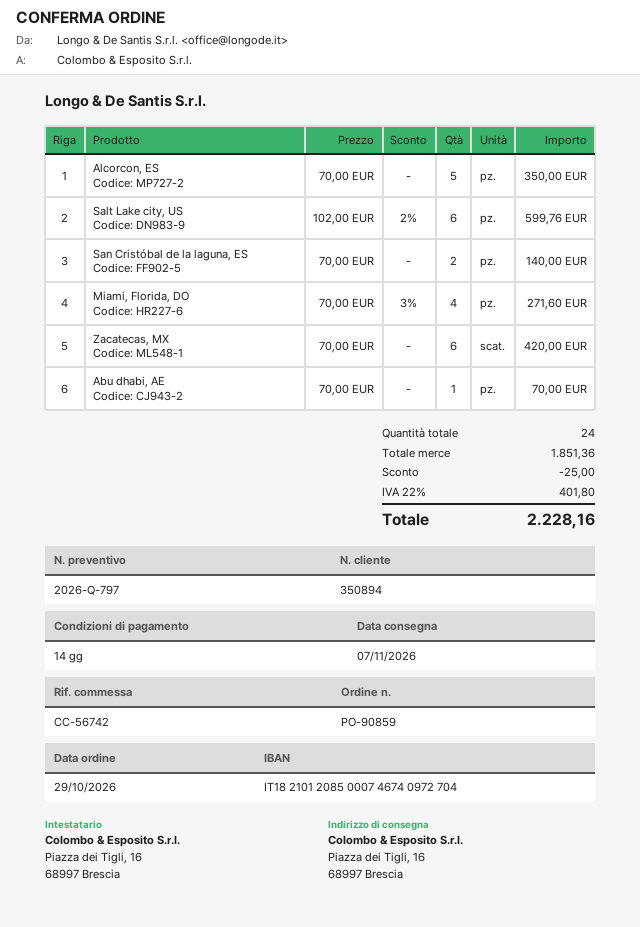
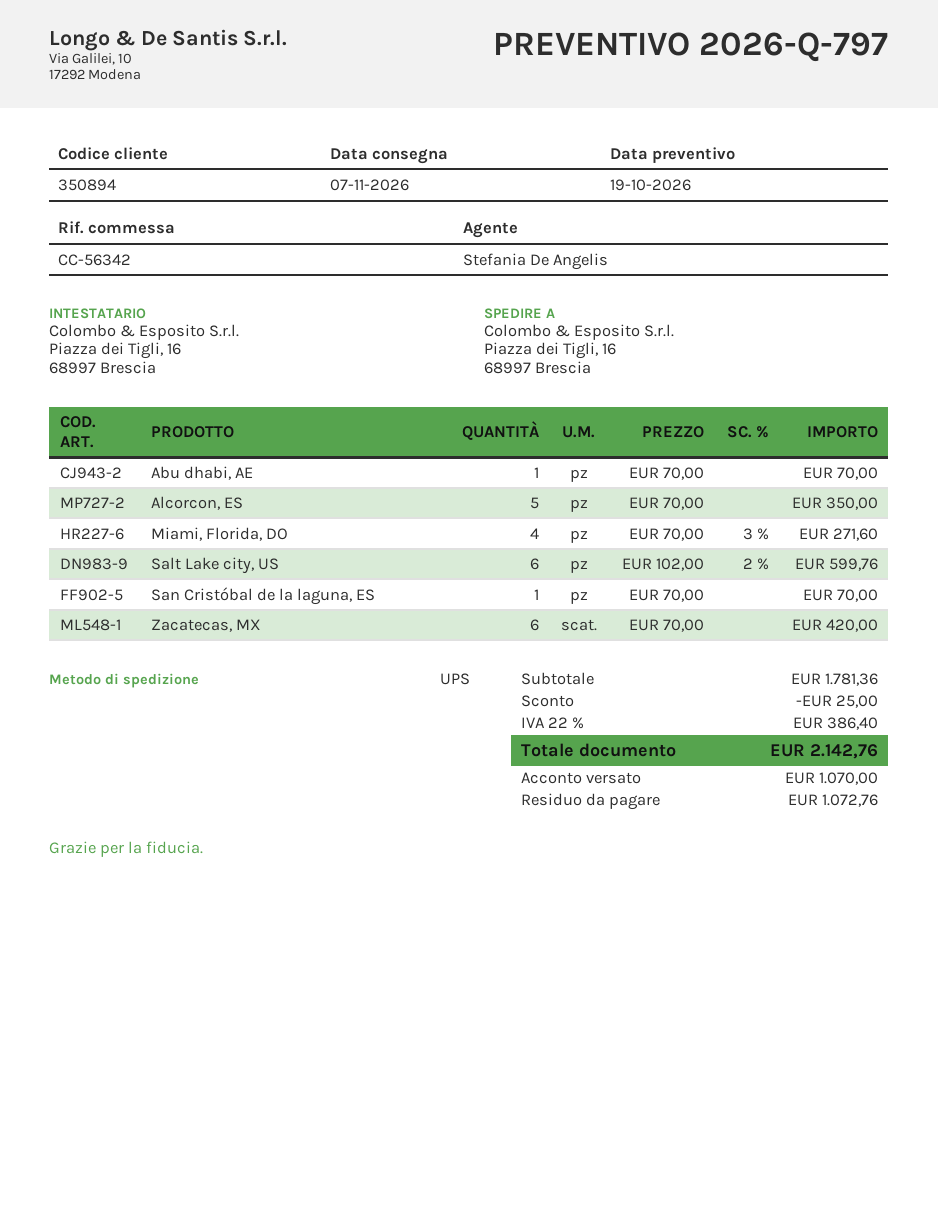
reference: CC-56742 -> CC-56342
San Cristóbal de la laguna, ES: 2 x 70.00 = 140.00 -> 1 x 70.00 = 70.00
subtotal: 1851.36 -> 1781.36
tax: 22% = 401.80 -> 22% = 386.40
total: 2228.16 -> 2142.76

